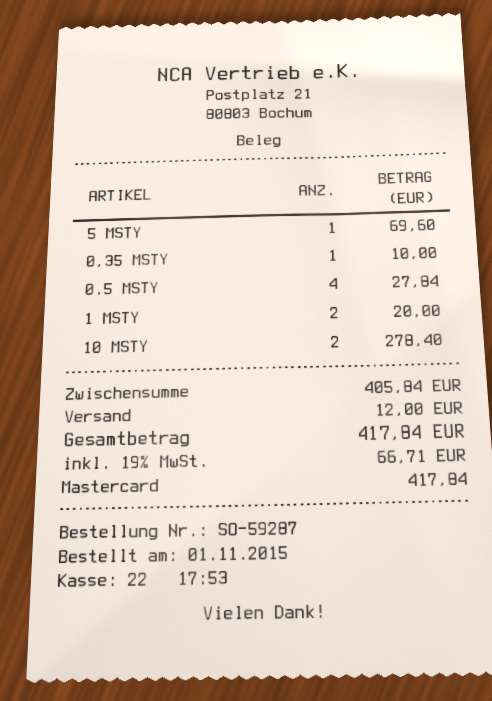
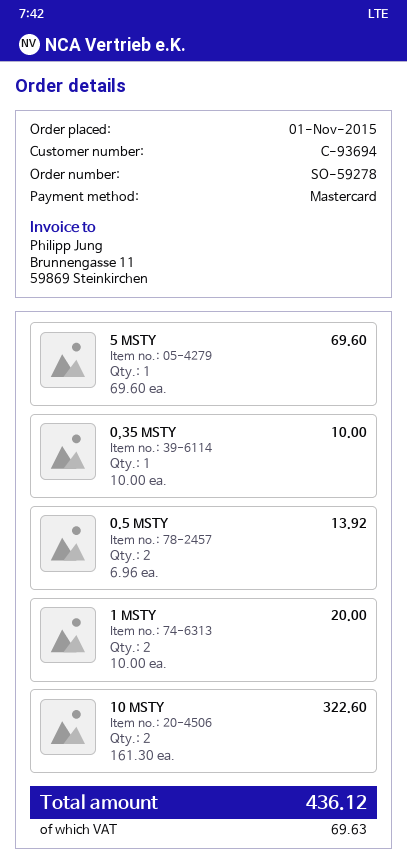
order number: SO-59287 -> SO-59278
0.5 MSTY: 4 for 27.84 -> 2 for 13.92
10 MSTY: 2 for 278.40 -> 2 for 322.60
shipping: 12.00 -> none
tax: 66.71 -> 69.63
total: 417.84 -> 436.12

